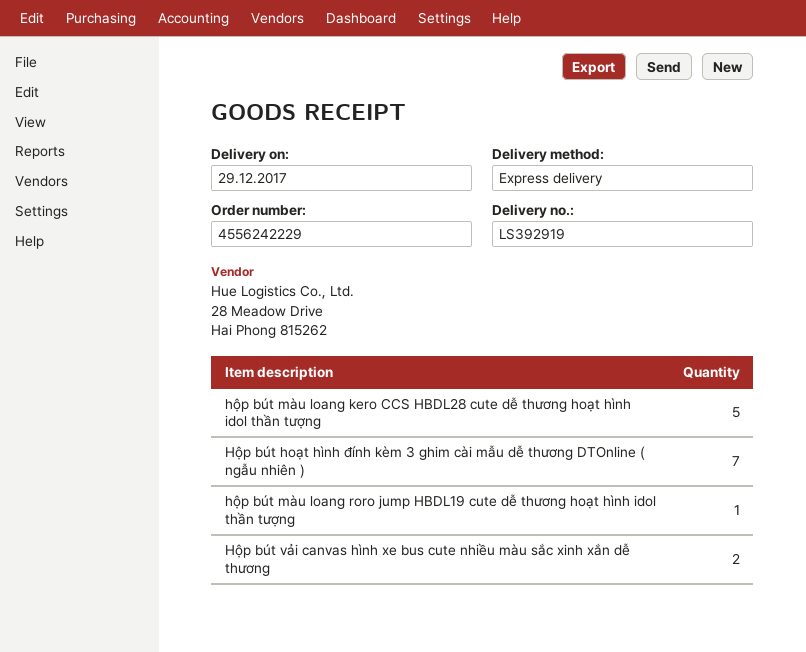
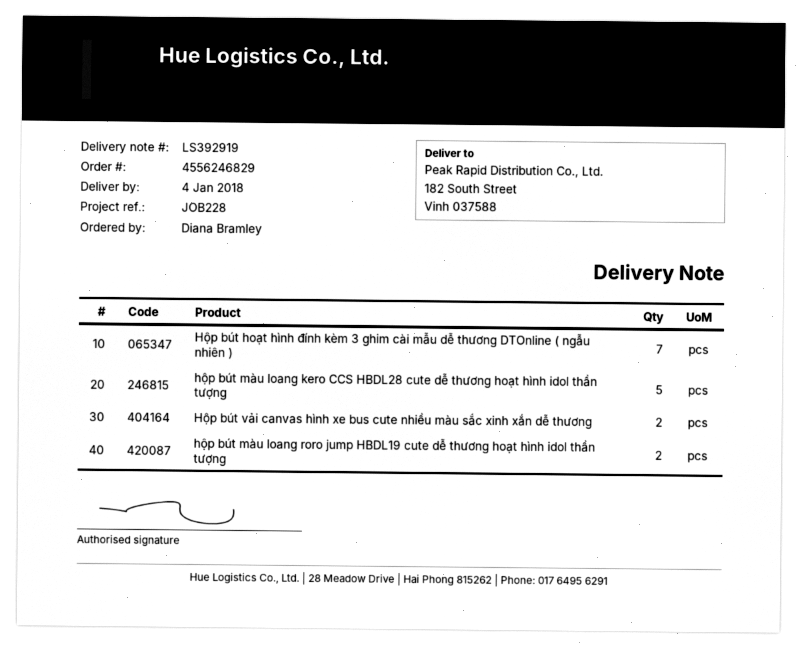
order number: 4556242229 -> 4556246829
delivery date: 2017-12-29 -> 2018-01-04
hộp bút màu loang roro jump HBDL19 cute dễ thương hoạt hình idol thần tượng: 1 -> 2

